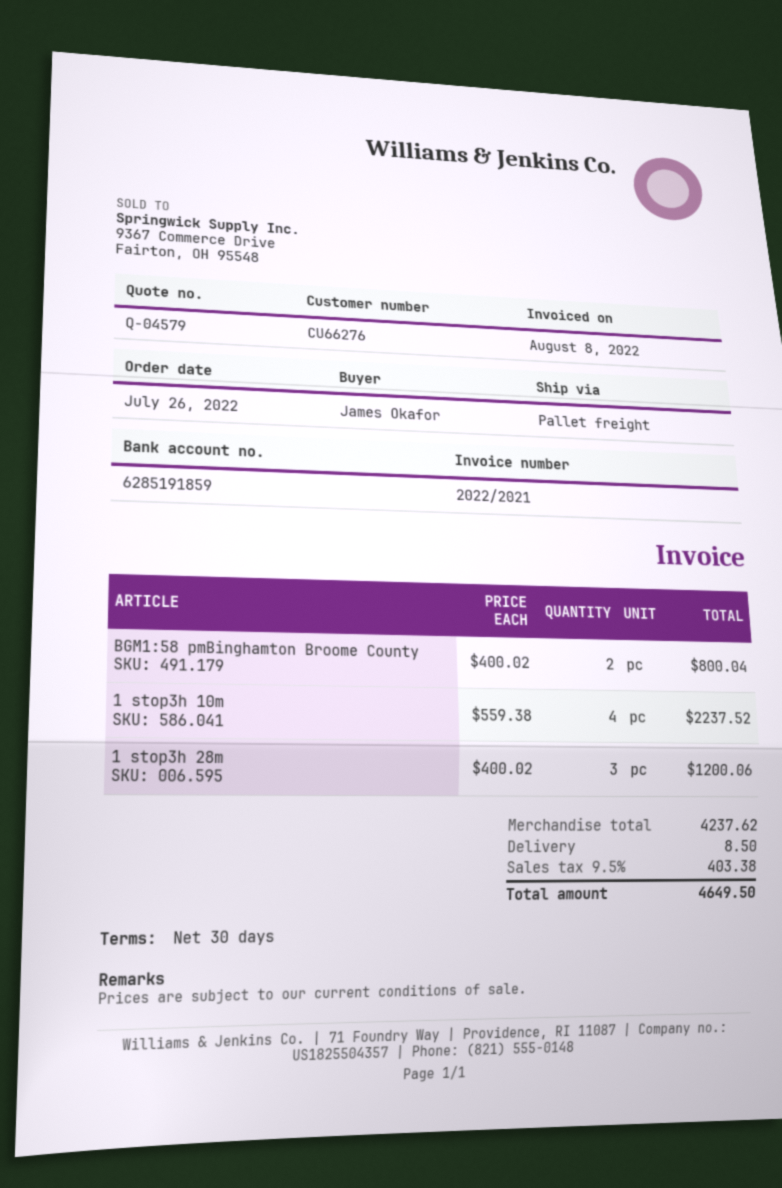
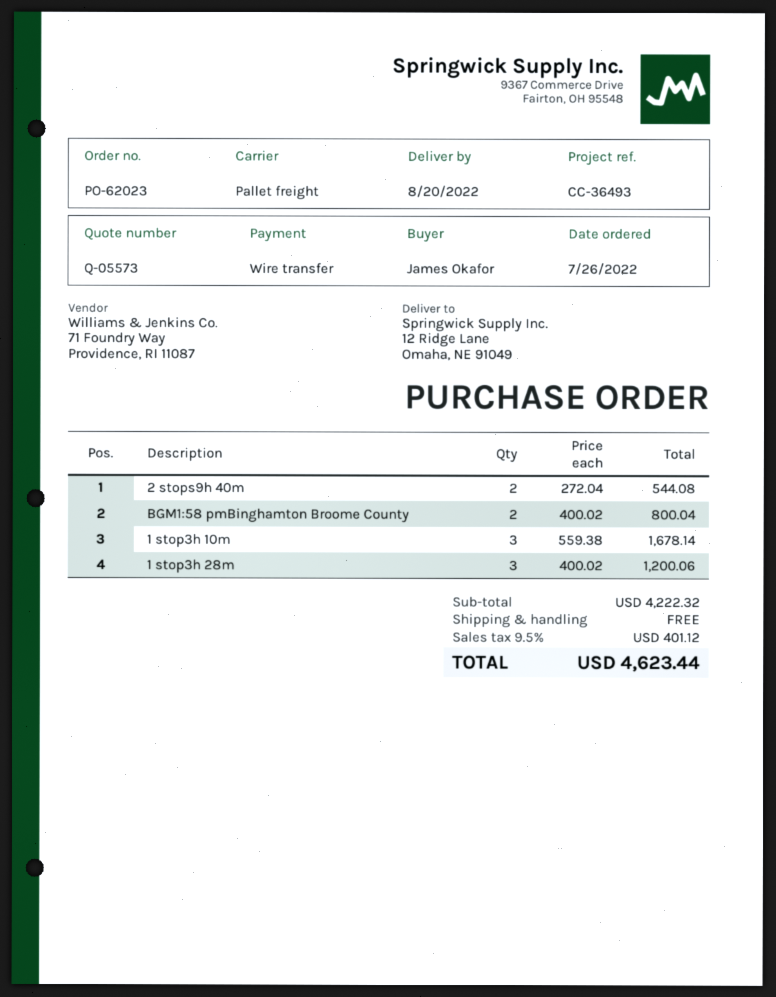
quote number: Q-04579 -> Q-05573
1 stop3h 10m: 4 x 559.38 = 2237.52 -> 3 x 559.38 = 1678.14
2 stops9h 40m: none -> 2 x 272.04 = 544.08
subtotal: 4237.62 -> 4222.32
shipping: 8.50 -> 0.00
tax: 9.5% = 403.38 -> 9.5% = 401.12
total: 4649.50 -> 4623.44

